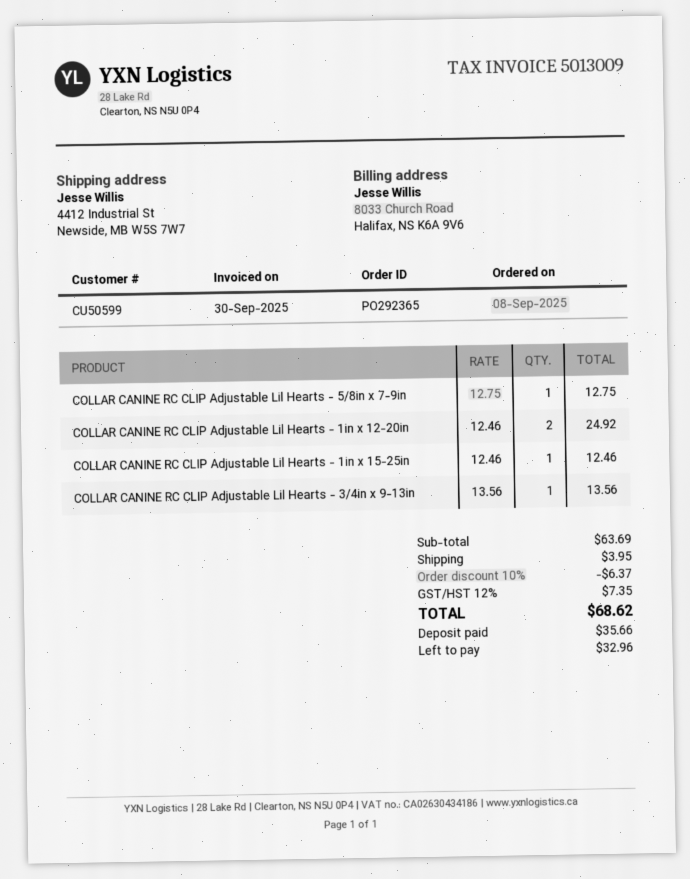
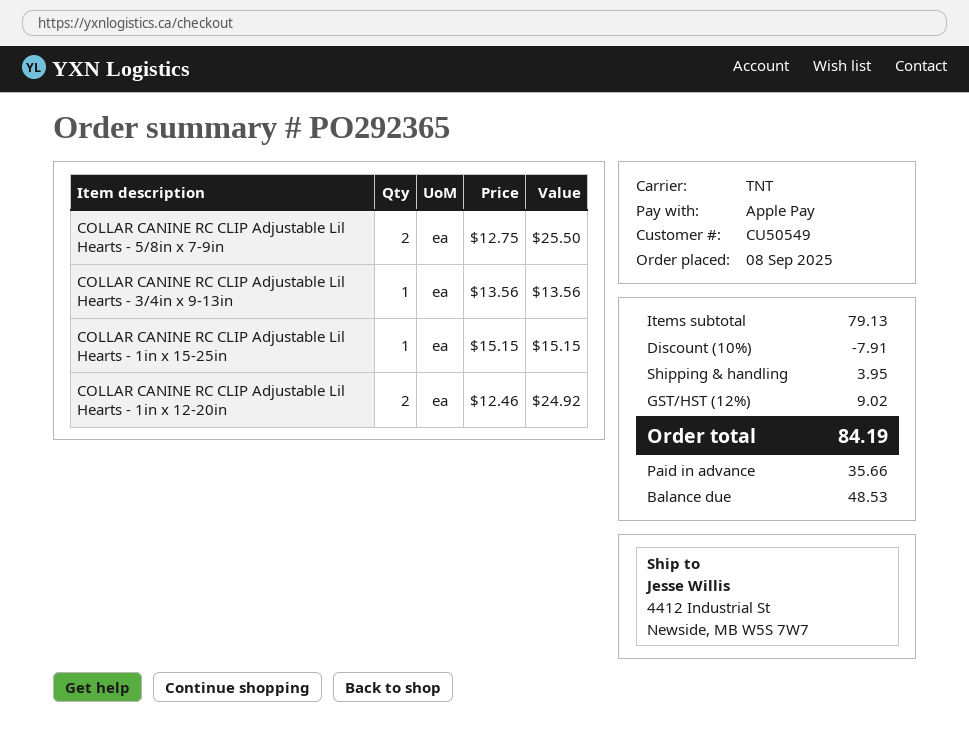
customer number: CU50599 -> CU50549
COLLAR CANINE RC CLIP Adjustable Lil Hearts - 5/8in x 7-9in: 1 x 12.75 = 12.75 -> 2 x 12.75 = 25.50
COLLAR CANINE RC CLIP Adjustable Lil Hearts - 1in x 15-25in: 1 x 12.46 = 12.46 -> 1 x 15.15 = 15.15
subtotal: 63.69 -> 79.13
discount: 10% = 6.37 -> 10% = 7.91
tax: 12% = 7.35 -> 12% = 9.02
total: 68.62 -> 84.19
balance: 32.96 -> 48.53

